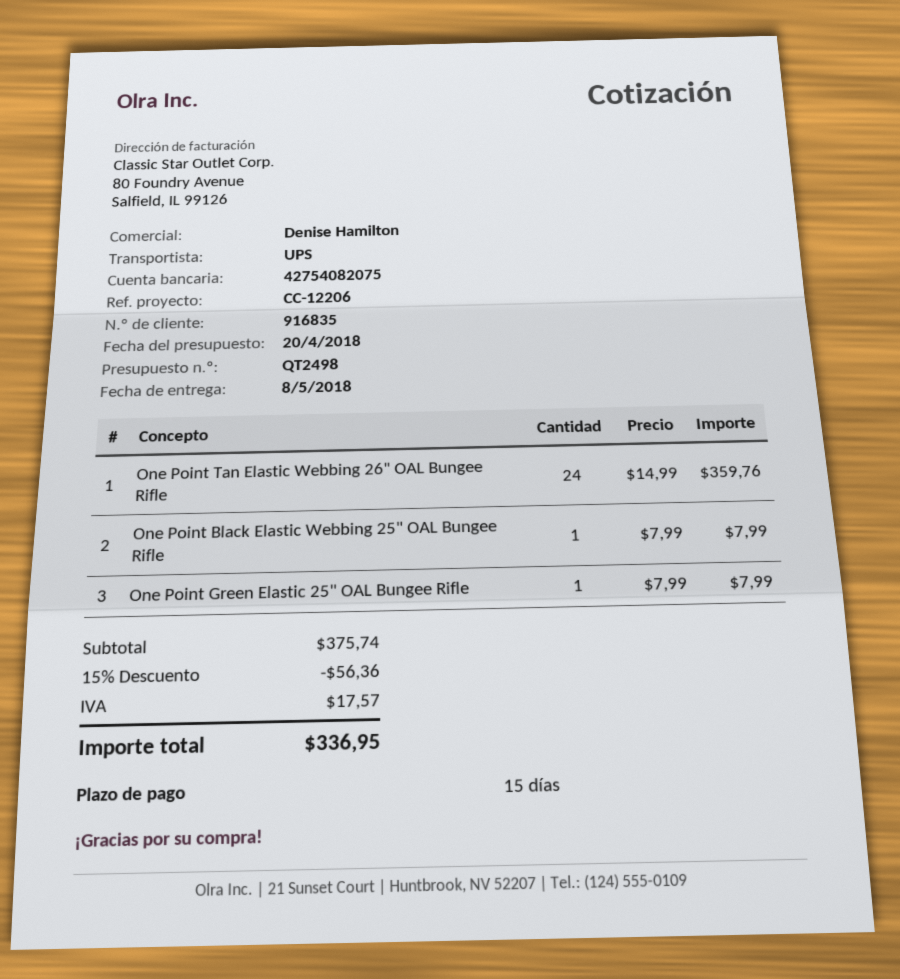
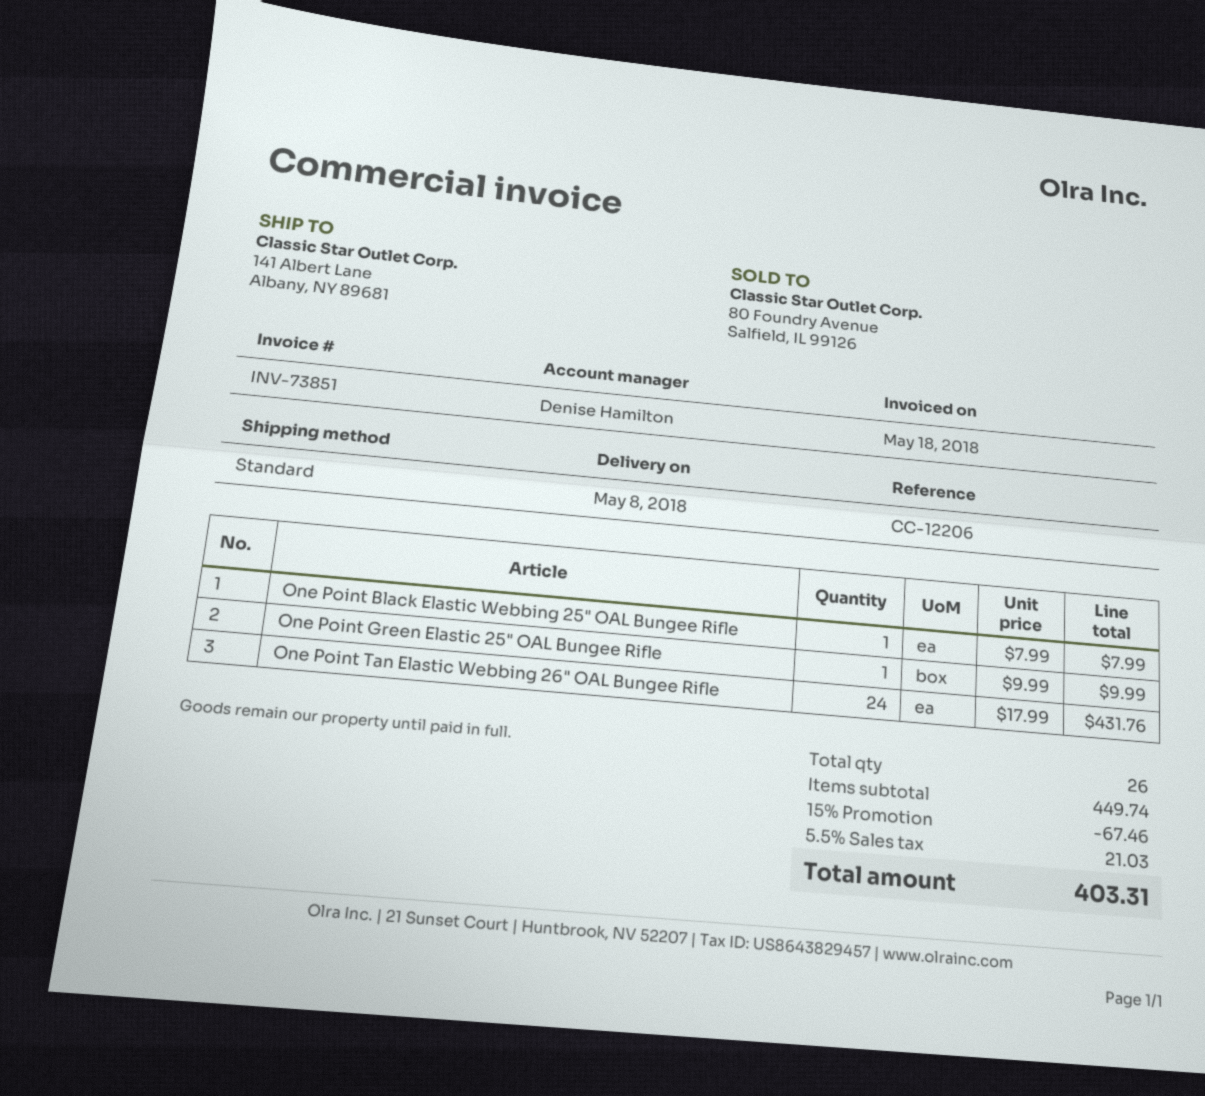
shipping method: UPS -> standard
One Point Tan Elastic Webbing 26" OAL Bungee Rifle: 24 x 14.99 = 359.76 -> 24 x 17.99 = 431.76
One Point Green Elastic 25" OAL Bungee Rifle: 1 x 7.99 = 7.99 -> 1 x 9.99 = 9.99
subtotal: 375.74 -> 449.74
discount: 15% = 56.36 -> 15% = 67.46
tax: 17.57 -> 21.03
total: 336.95 -> 403.31

